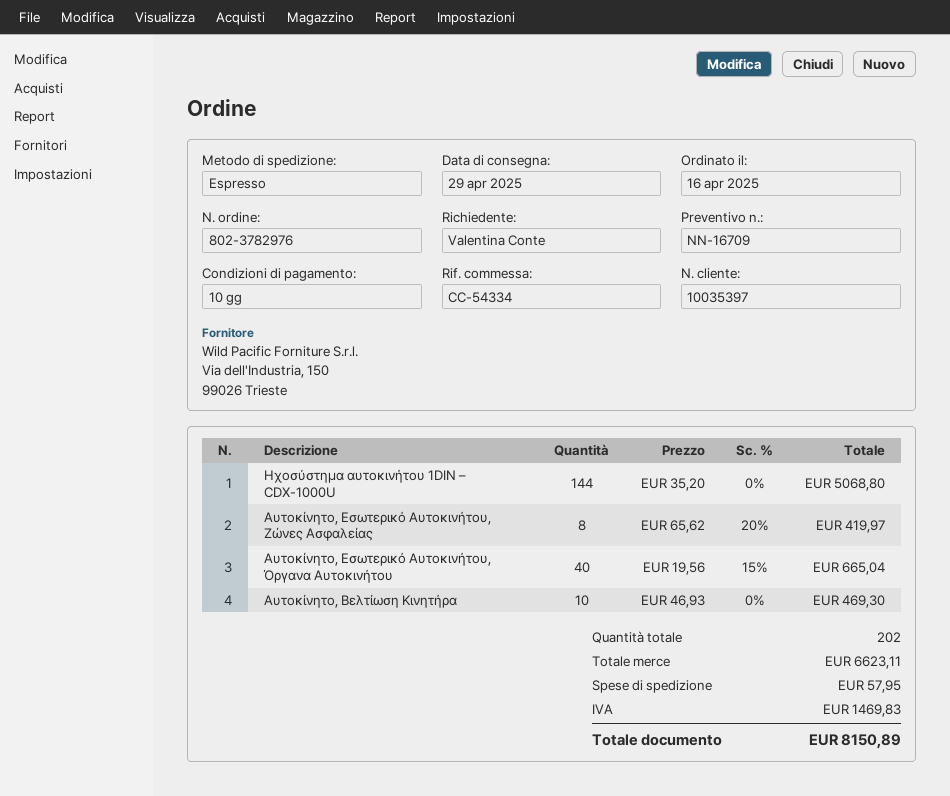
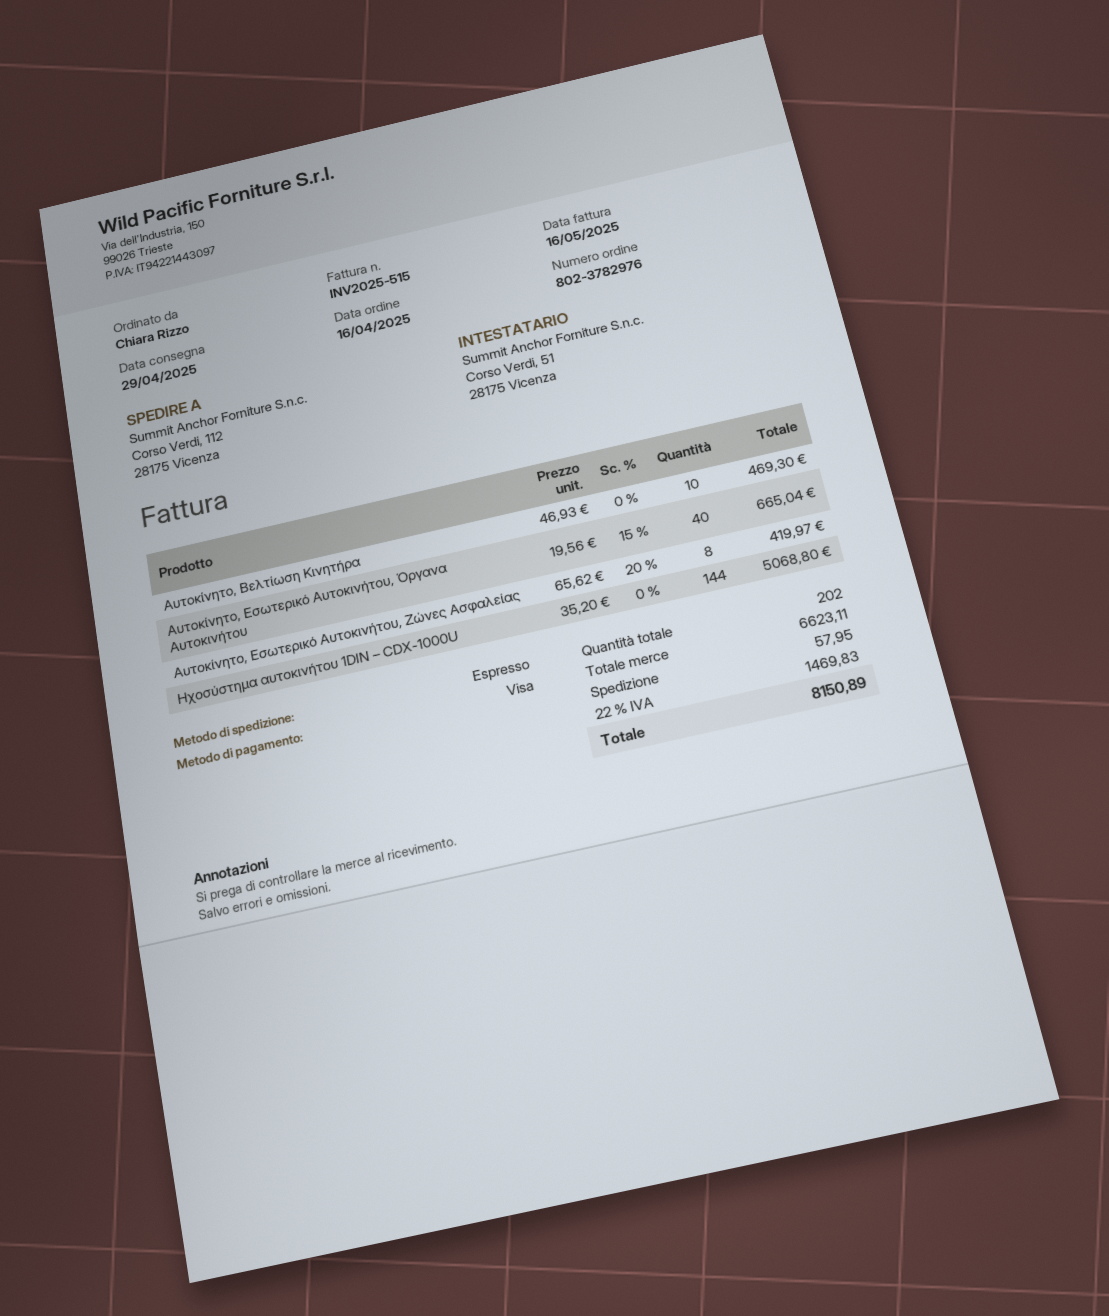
ordered by: Valentina Conte -> Chiara Rizzo

